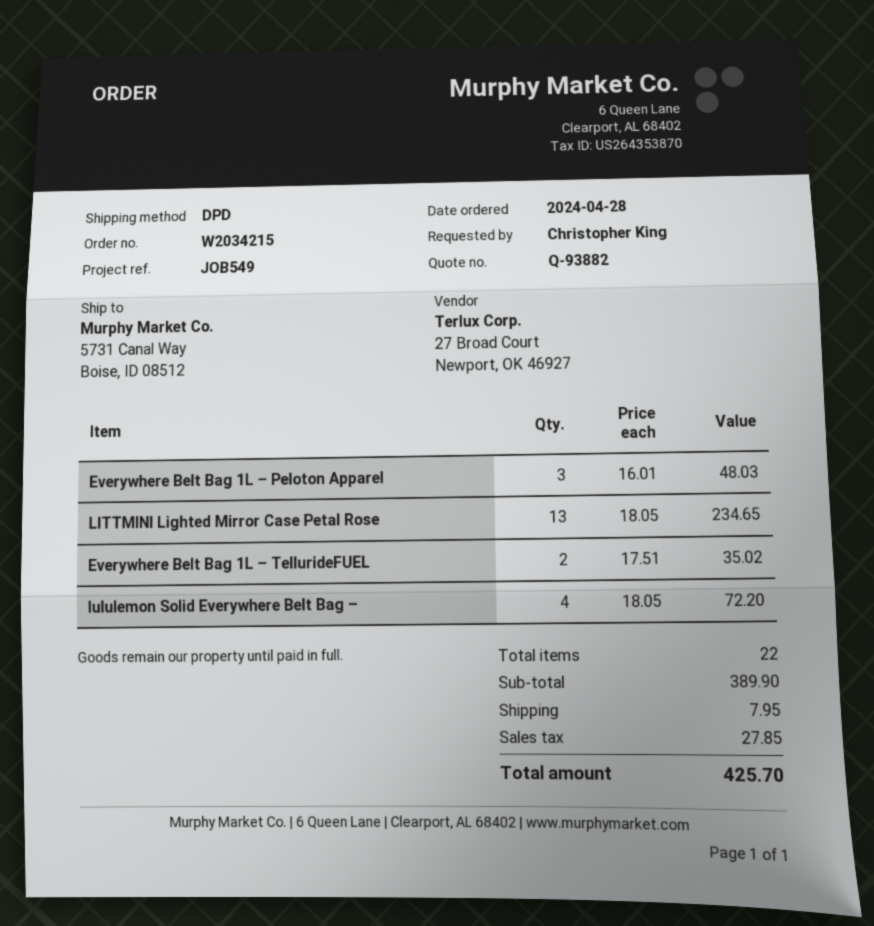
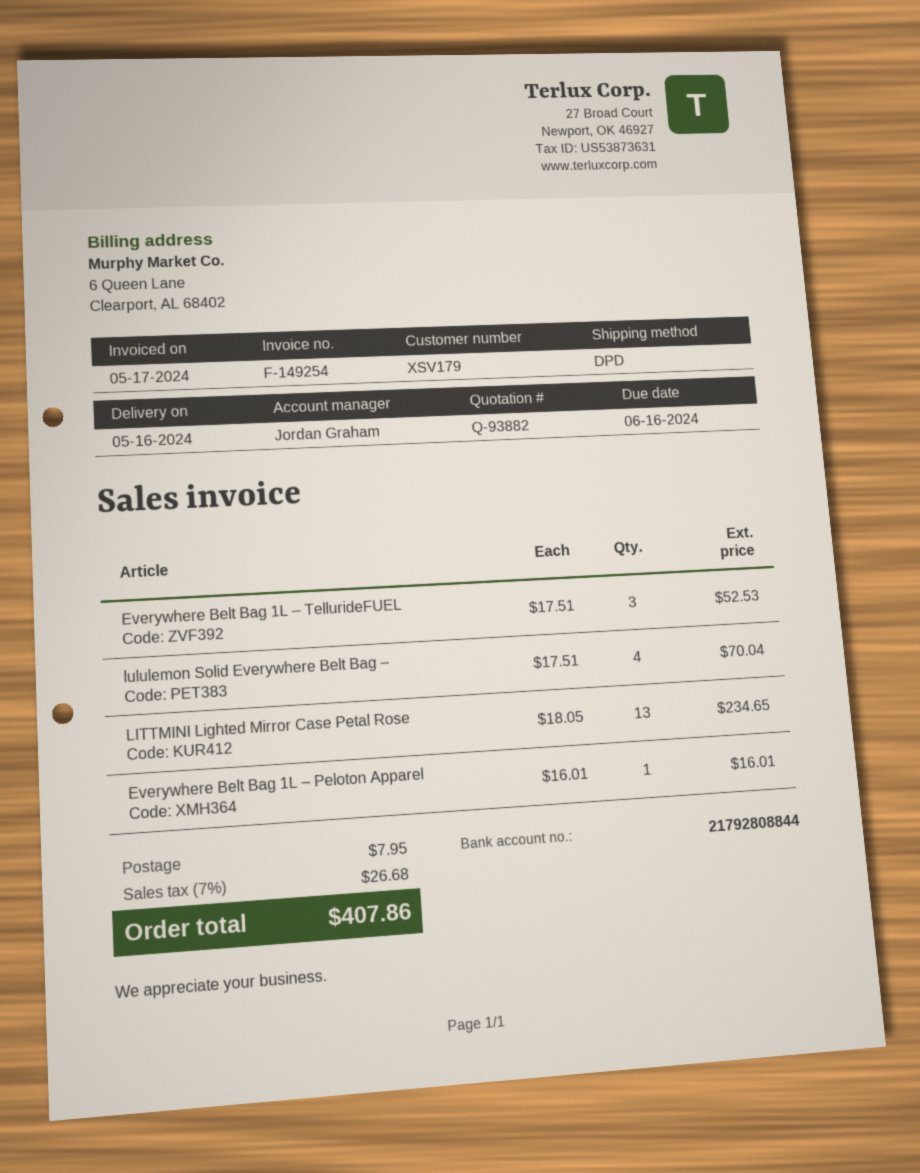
Everywhere Belt Bag 1L – Peloton Apparel: 3 x 16.01 = 48.03 -> 1 x 16.01 = 16.01
Everywhere Belt Bag 1L – TellurideFUEL: 2 x 17.51 = 35.02 -> 3 x 17.51 = 52.53
lululemon Solid Everywhere Belt Bag –: 4 x 18.05 = 72.20 -> 4 x 17.51 = 70.04
tax: 27.85 -> 26.68
total: 425.70 -> 407.86

